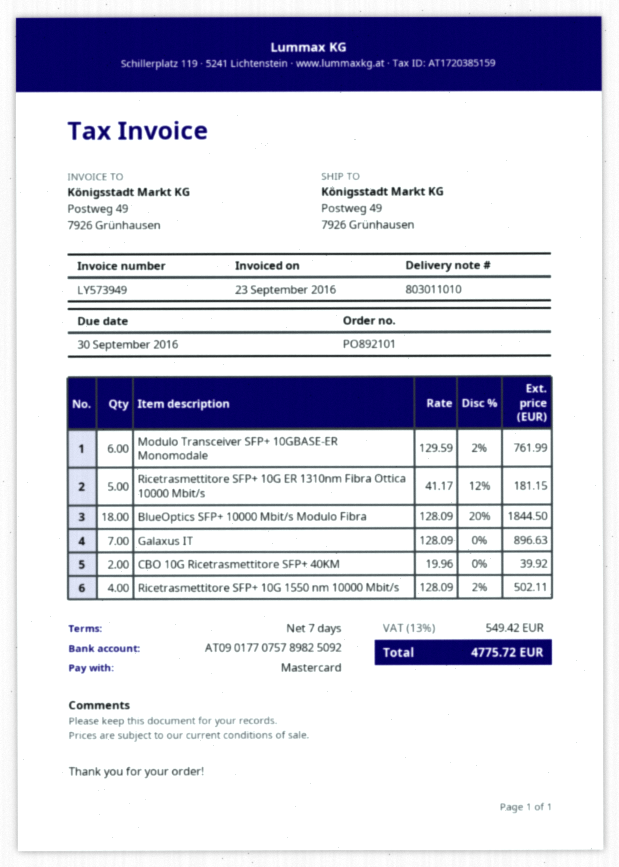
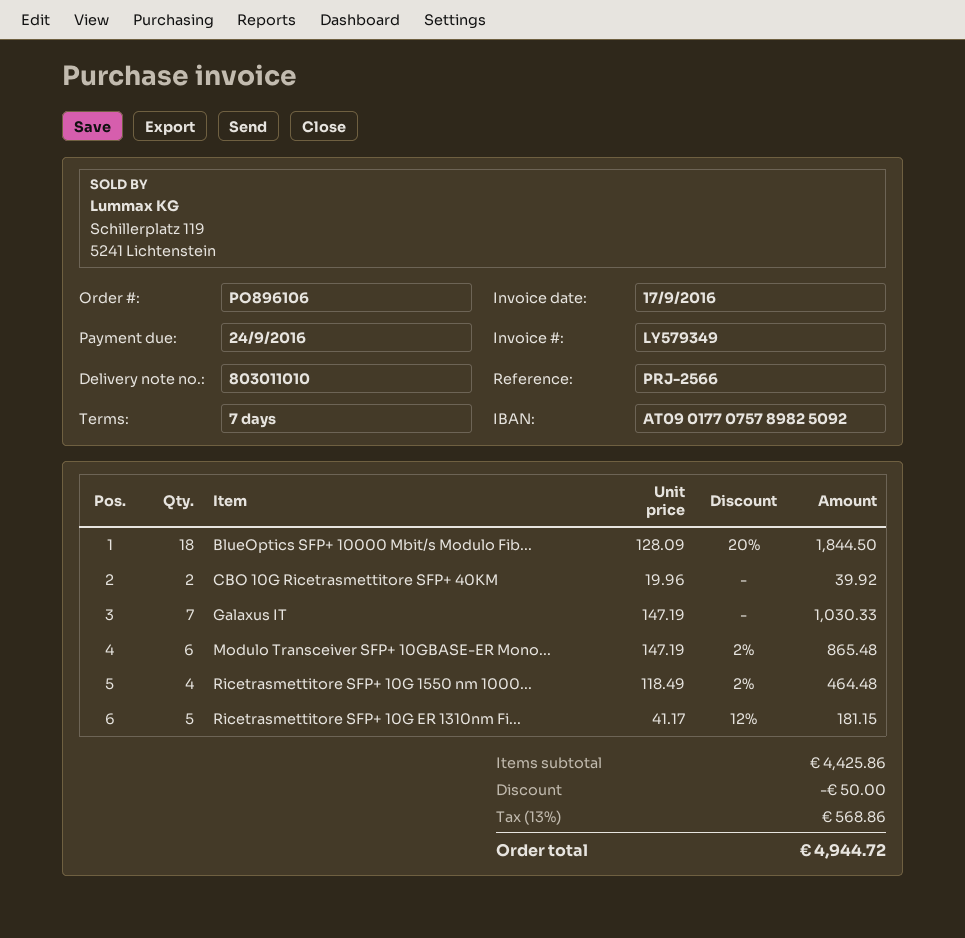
order number: PO892101 -> PO896106
invoice number: LY573949 -> LY579349
invoice date: 2016-09-23 -> 2016-09-17
due date: 2016-09-30 -> 2016-09-24
Modulo Transceiver SFP+ 10GBASE-ER Monomodale: 6 x 129.59 - 2% = 761.99 -> 6 x 147.19 - 2% = 865.48
Galaxus IT: 7 x 128.09 = 896.63 -> 7 x 147.19 = 1030.33
Ricetrasmettitore SFP+ 10G 1550 nm 10000 Mbit/s: 4 x 128.09 - 2% = 502.11 -> 4 x 118.49 - 2% = 464.48
discount: none -> 50.00
tax: 13% = 549.42 -> 13% = 568.86
total: 4775.72 -> 4944.72

